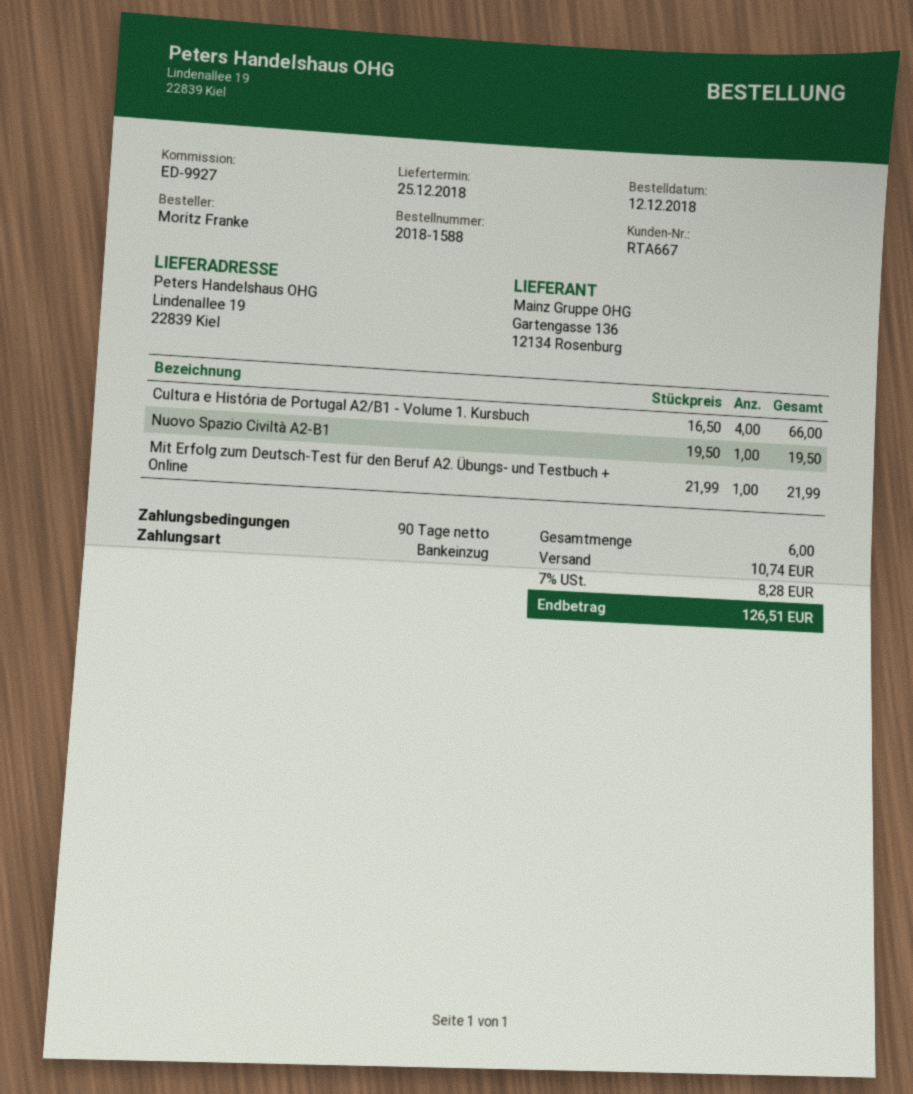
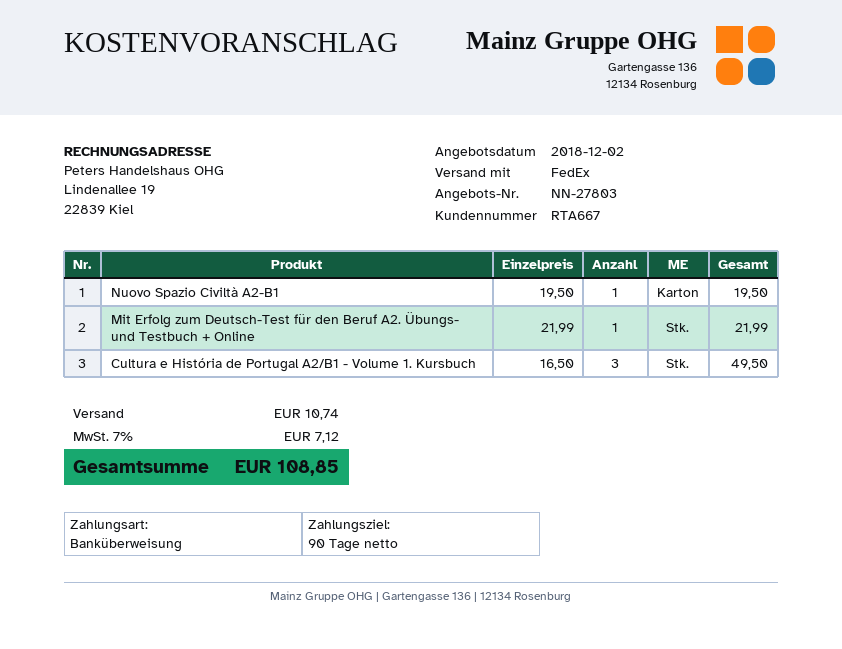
payment method: direct debit -> bank transfer
Cultura e História de Portugal A2/B1 - Volume 1. Kursbuch: 4 x 16.50 = 66.00 -> 3 x 16.50 = 49.50
tax: 7% = 8.28 -> 7% = 7.12
total: 126.51 -> 108.85

